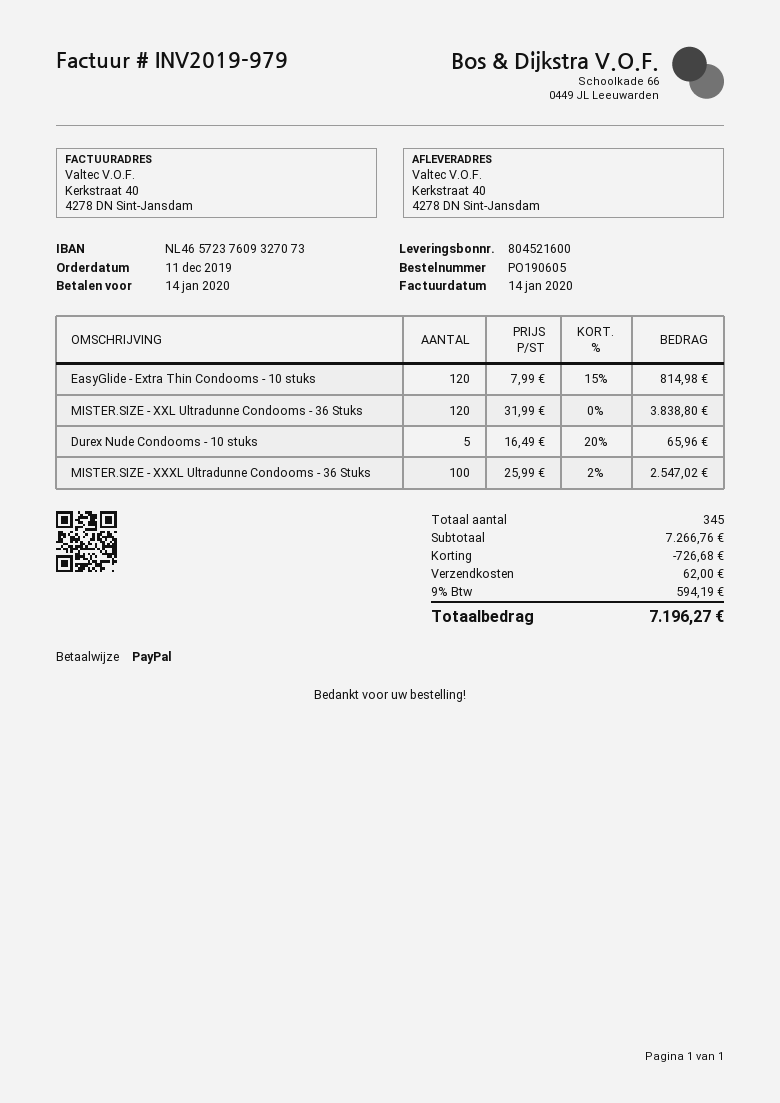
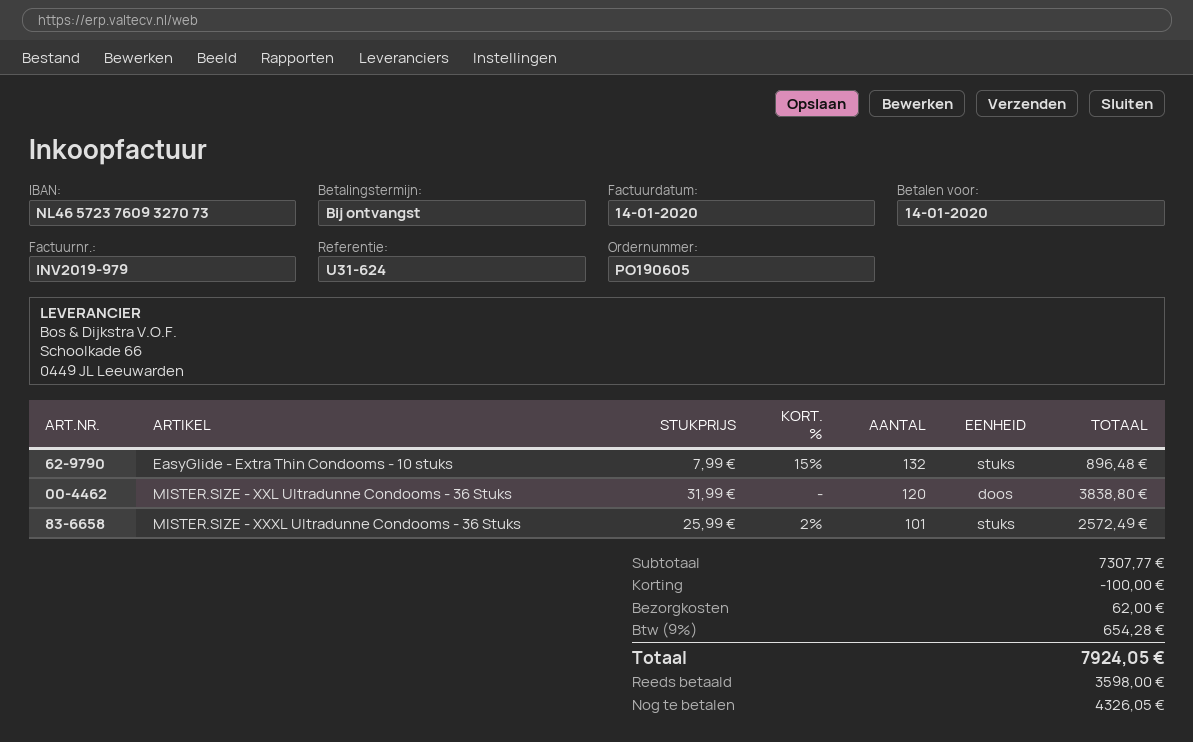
EasyGlide - Extra Thin Condooms - 10 stuks: 120 x 7.99 - 15% = 814.98 -> 132 x 7.99 - 15% = 896.48
Durex Nude Condooms - 10 stuks: 5 x 16.49 - 20% = 65.96 -> none
MISTER.SIZE - XXXL Ultradunne Condooms - 36 Stuks: 100 x 25.99 - 2% = 2547.02 -> 101 x 25.99 - 2% = 2572.49
subtotal: 7266.76 -> 7307.77
discount: 726.68 -> 100.00
tax: 9% = 594.19 -> 9% = 654.28
total: 7196.27 -> 7924.05

